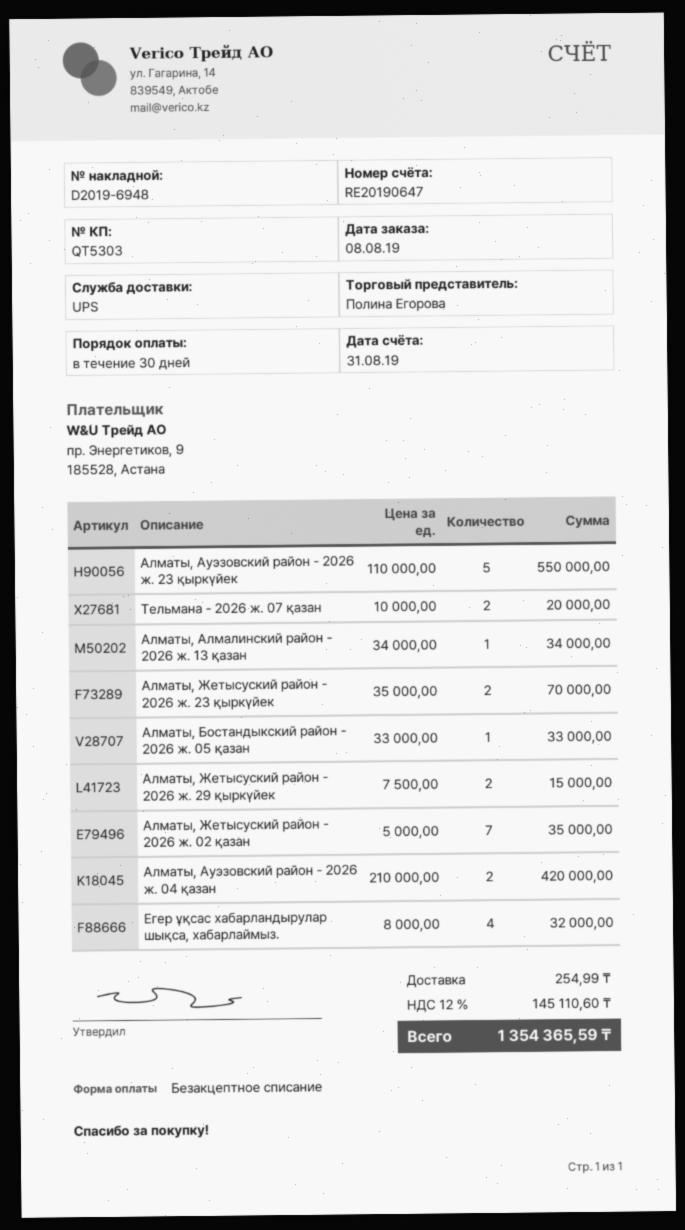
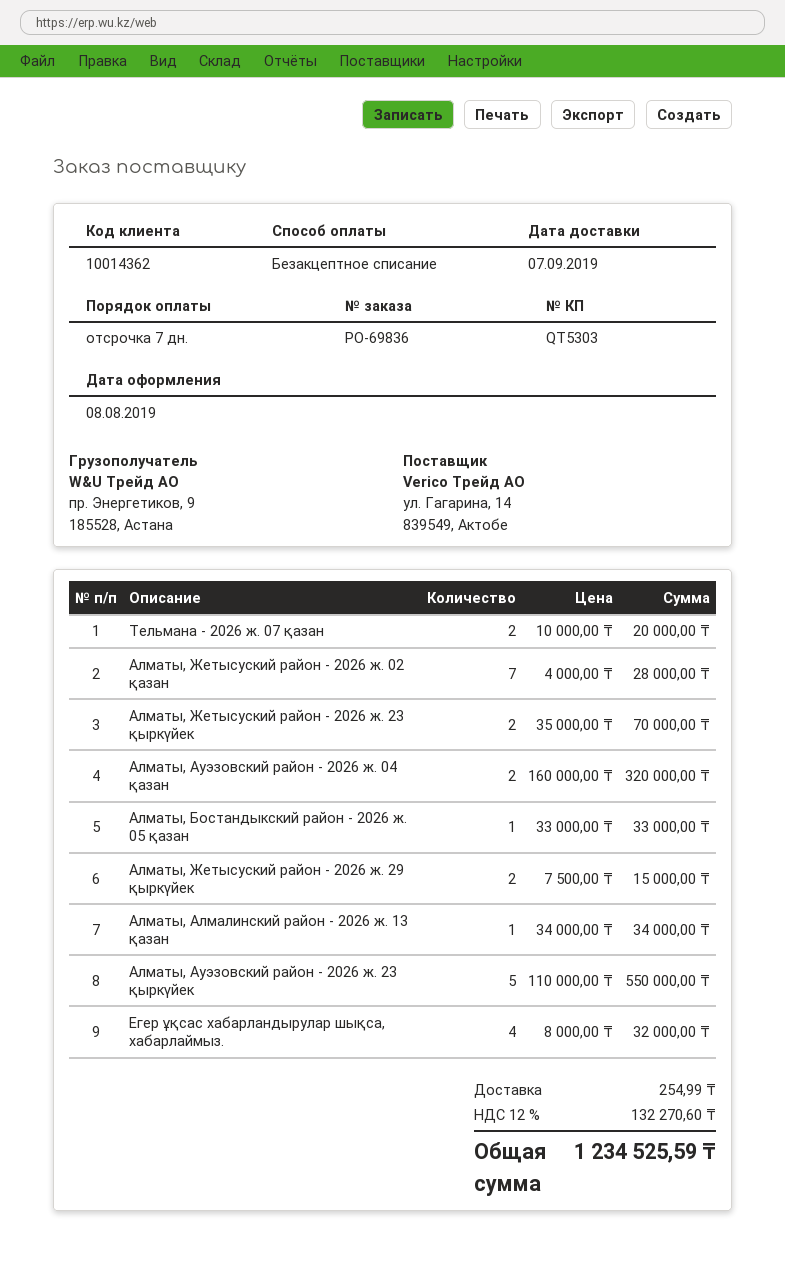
payment terms: 30 days -> 7 days
Алматы, Жетысуский район - 2026 ж. 02 қазан: 7 x 5000.00 = 35000.00 -> 7 x 4000.00 = 28000.00
Алматы, Ауэзовский район - 2026 ж. 04 қазан: 2 x 210000.00 = 420000.00 -> 2 x 160000.00 = 320000.00
tax: 12% = 145110.60 -> 12% = 132270.60
total: 1354365.59 -> 1234525.59

